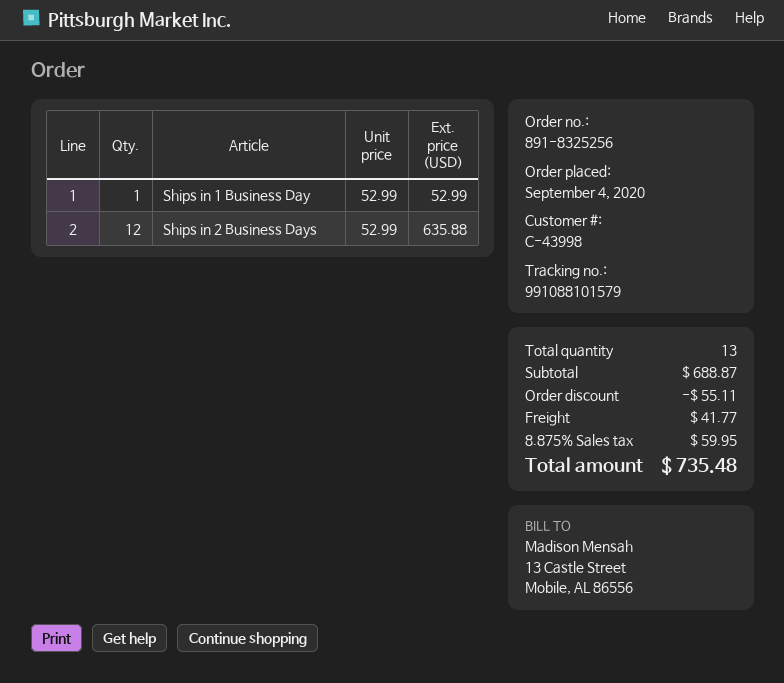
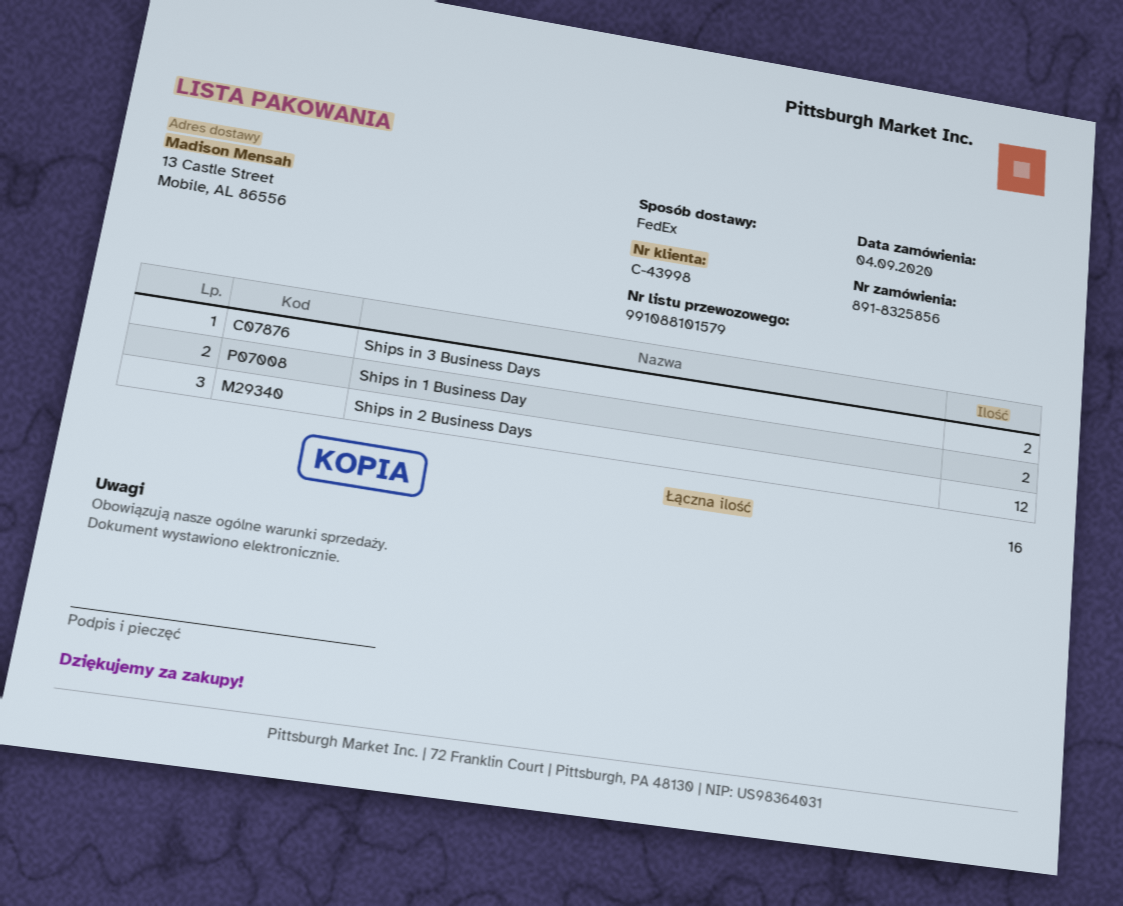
order number: 891-8325256 -> 891-8325856
Ships in 1 Business Day: 1 -> 2
Ships in 3 Business Days: none -> 2
total quantity: 13 -> 16

